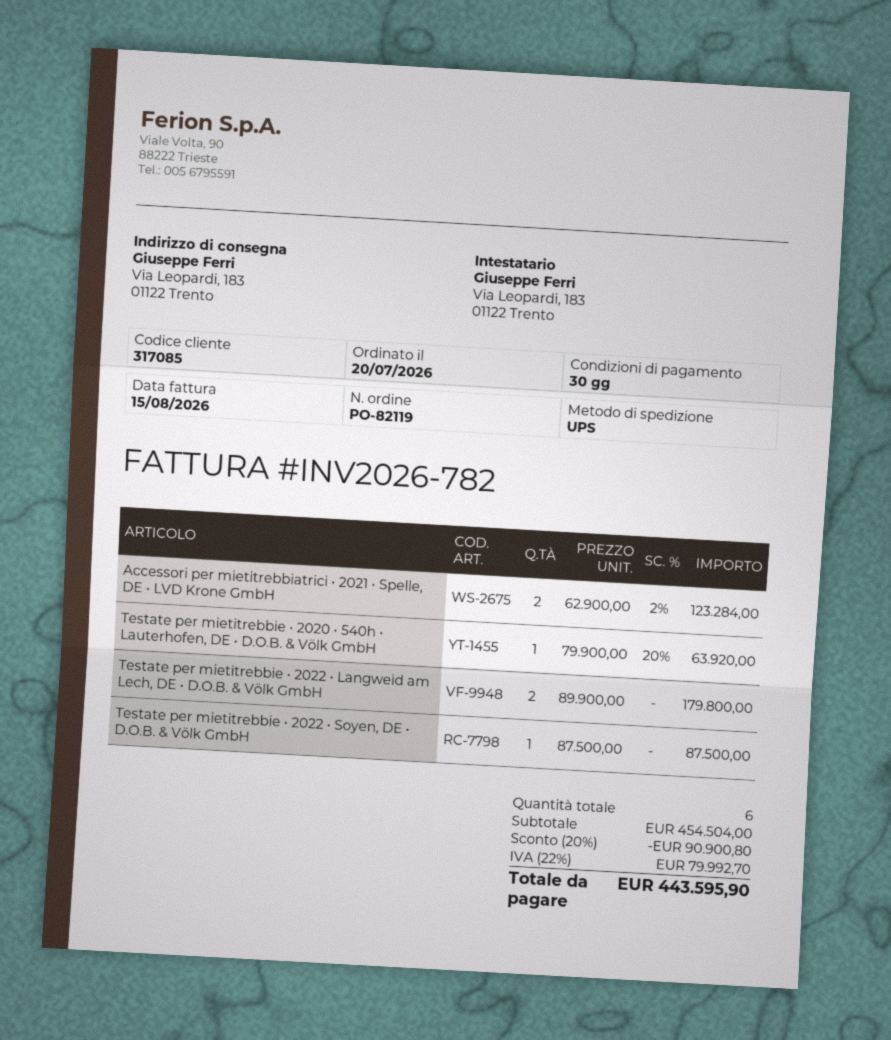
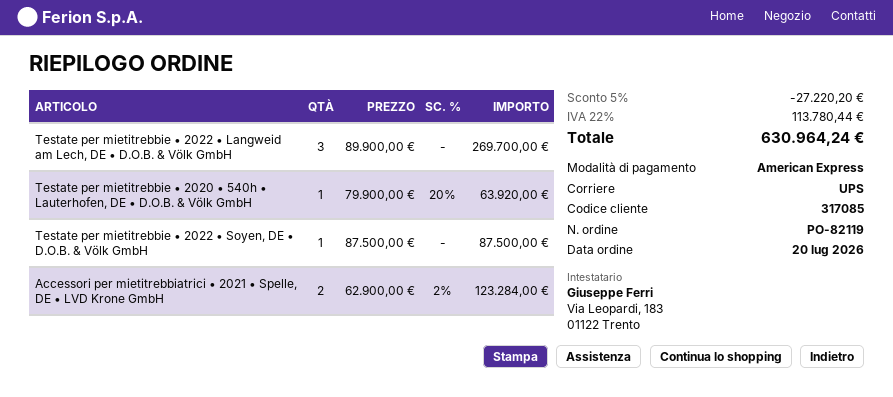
Testate per mietitrebbie • 2022 • Langweid am Lech, DE • D.O.B. & Völk GmbH: 2 x 89900.00 = 179800.00 -> 3 x 89900.00 = 269700.00
discount: 20% = 90900.80 -> 5% = 27220.20
tax: 22% = 79992.70 -> 22% = 113780.44
total: 443595.90 -> 630964.24

